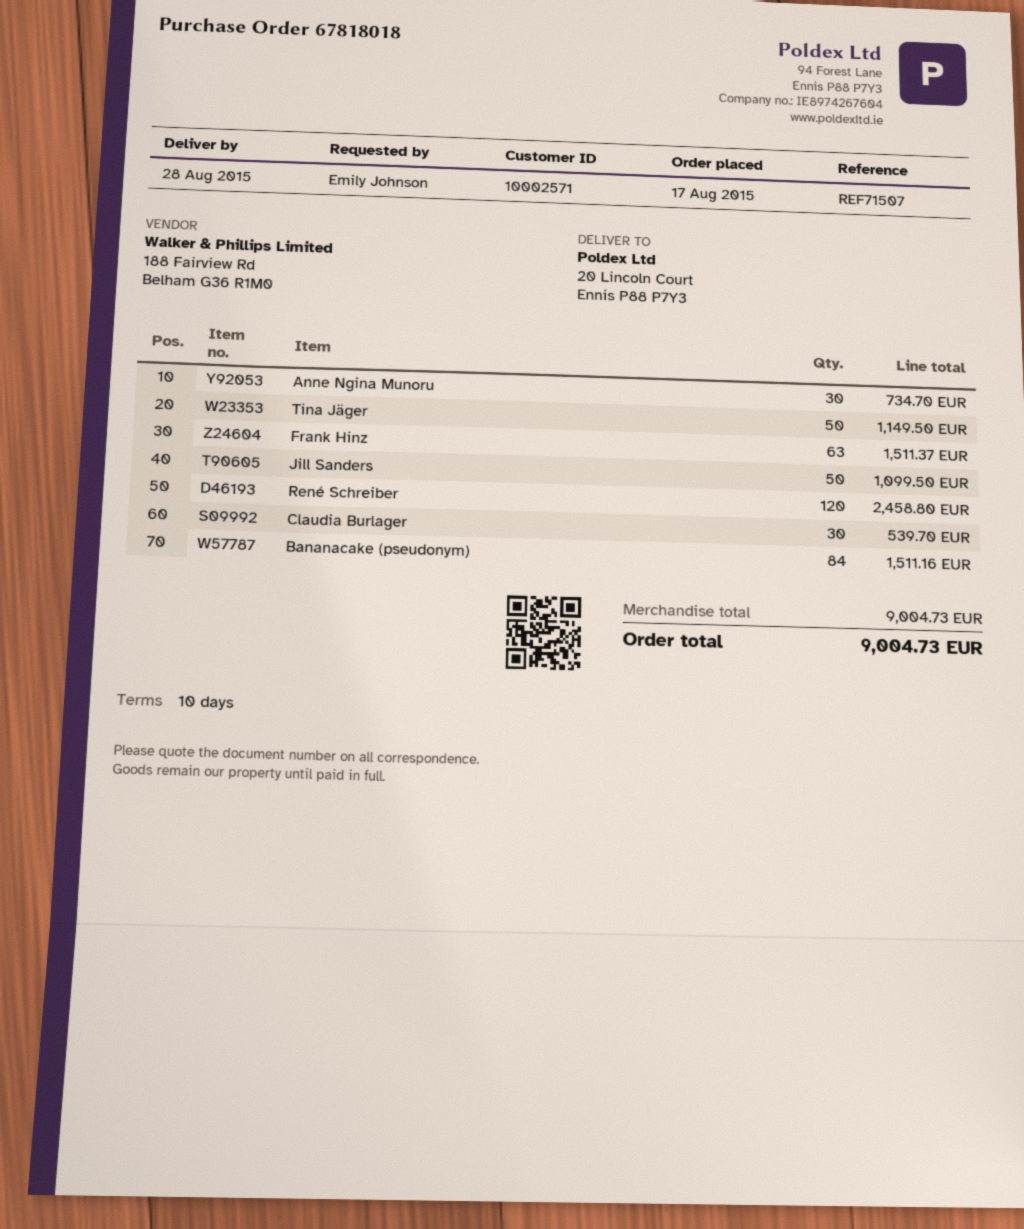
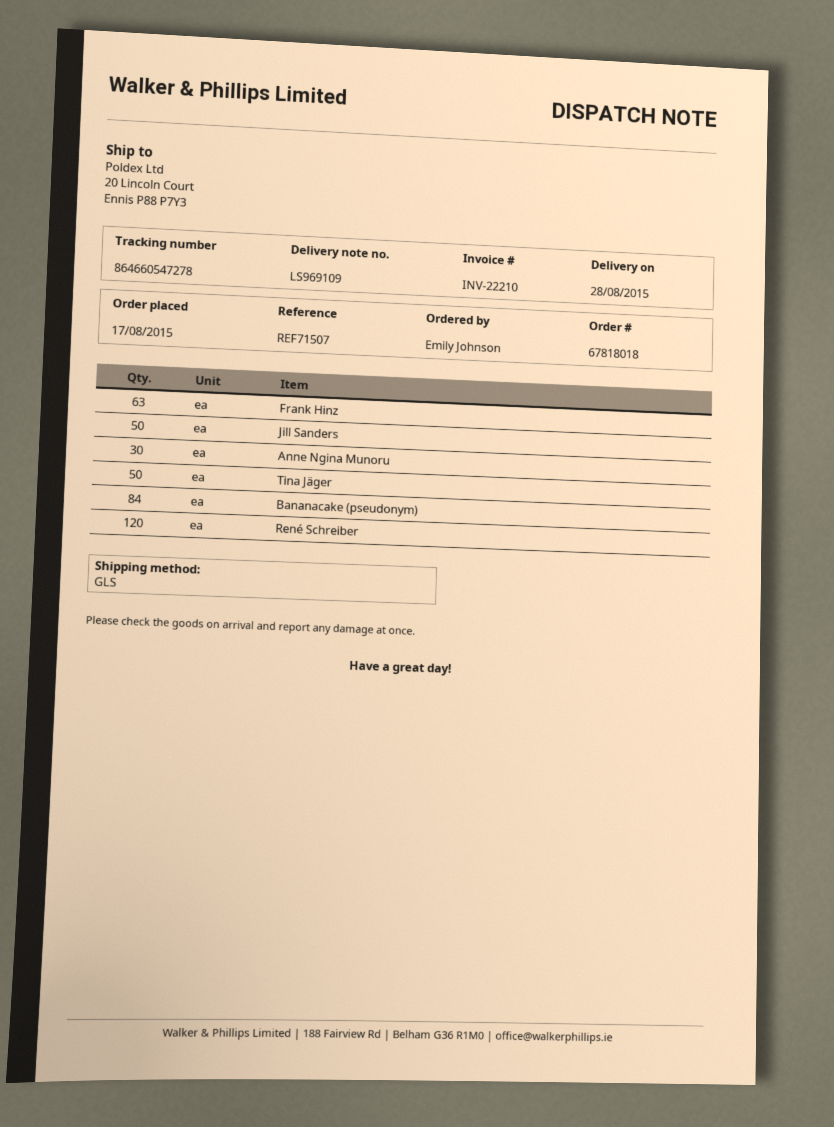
Claudia Burlager: 30 -> none

